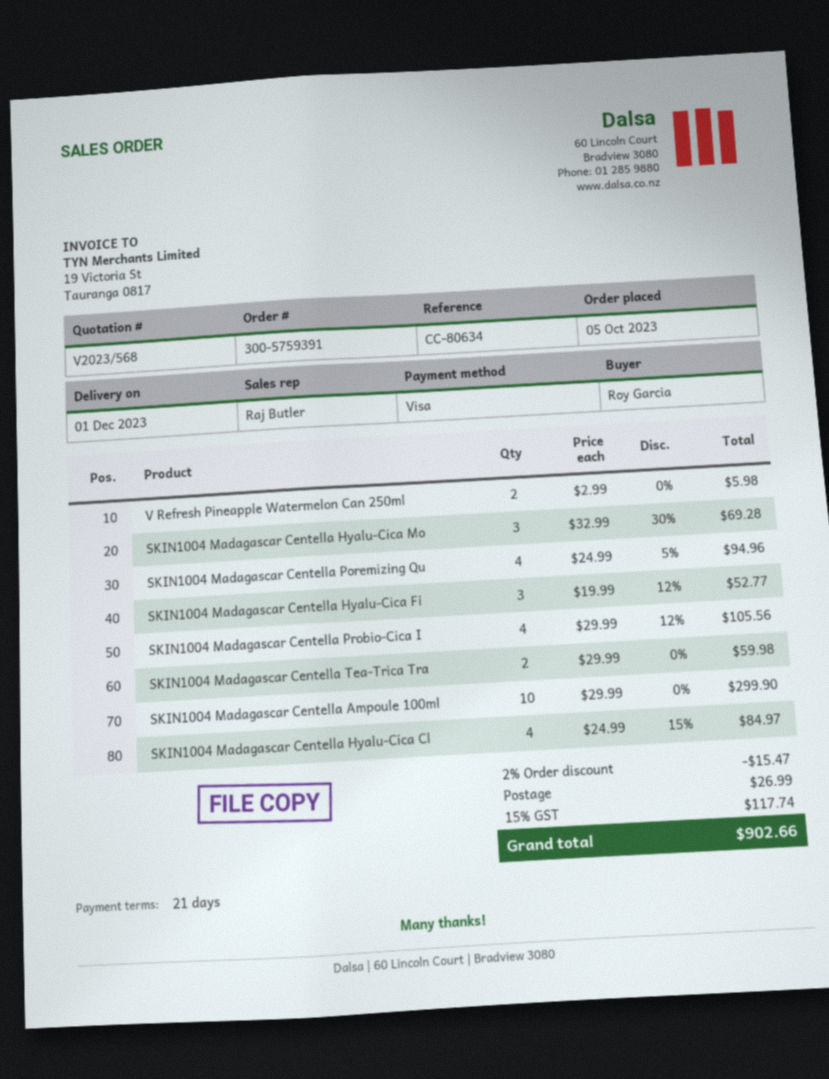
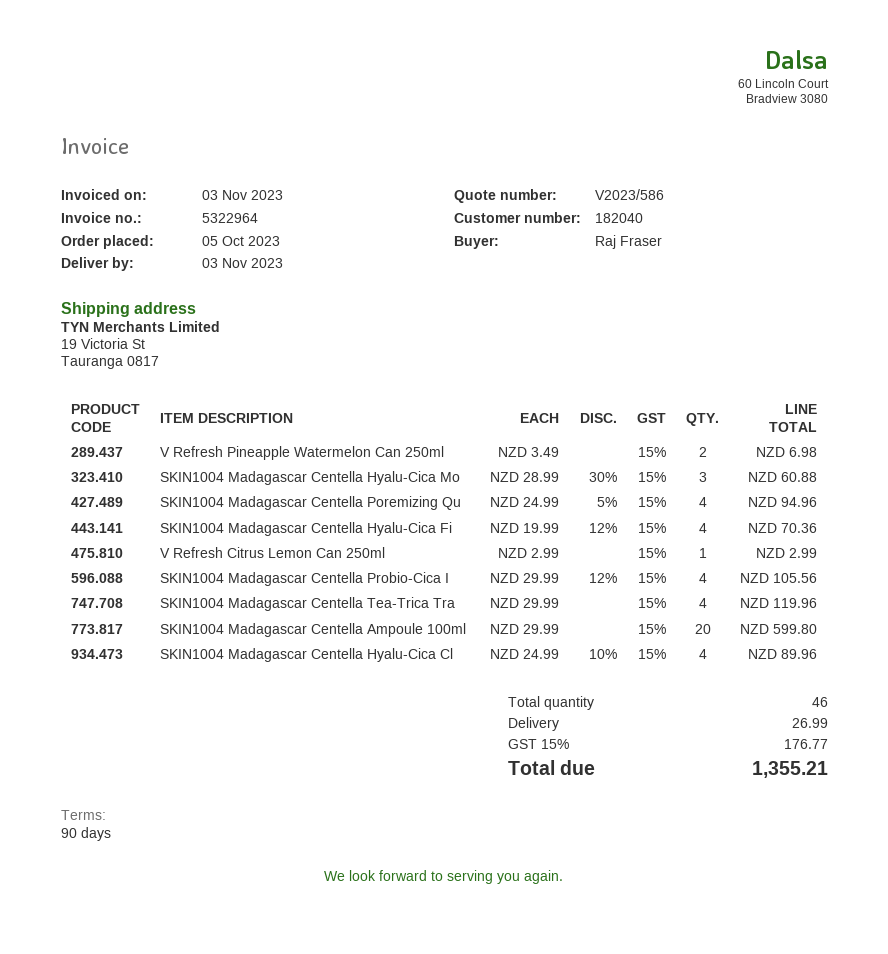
quote number: V2023/568 -> V2023/586
delivery date: 2023-12-01 -> 2023-11-03
payment terms: 21 days -> 90 days
ordered by: Roy Garcia -> Raj Fraser
V Refresh Pineapple Watermelon Can 250ml: 2 x 2.99 = 5.98 -> 2 x 3.49 = 6.98
SKIN1004 Madagascar Centella Hyalu-Cica Mo: 3 x 32.99 - 30% = 69.28 -> 3 x 28.99 - 30% = 60.88
SKIN1004 Madagascar Centella Hyalu-Cica Fi: 3 x 19.99 - 12% = 52.77 -> 4 x 19.99 - 12% = 70.36
SKIN1004 Madagascar Centella Tea-Trica Tra: 2 x 29.99 = 59.98 -> 4 x 29.99 = 119.96
SKIN1004 Madagascar Centella Ampoule 100ml: 10 x 29.99 = 299.90 -> 20 x 29.99 = 599.80
SKIN1004 Madagascar Centella Hyalu-Cica Cl: 4 x 24.99 - 15% = 84.97 -> 4 x 24.99 - 10% = 89.96
V Refresh Citrus Lemon Can 250ml: none -> 1 x 2.99 = 2.99
discount: 2% = 15.47 -> none
tax: 15% = 117.74 -> 15% = 176.77
total: 902.66 -> 1355.21

